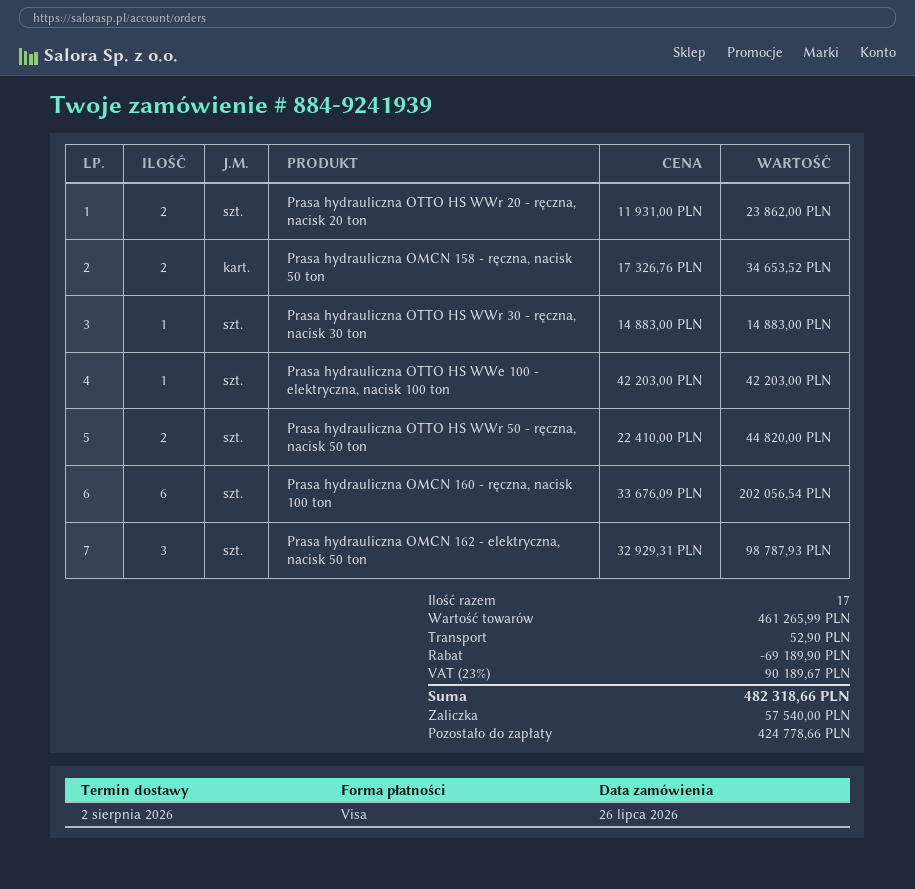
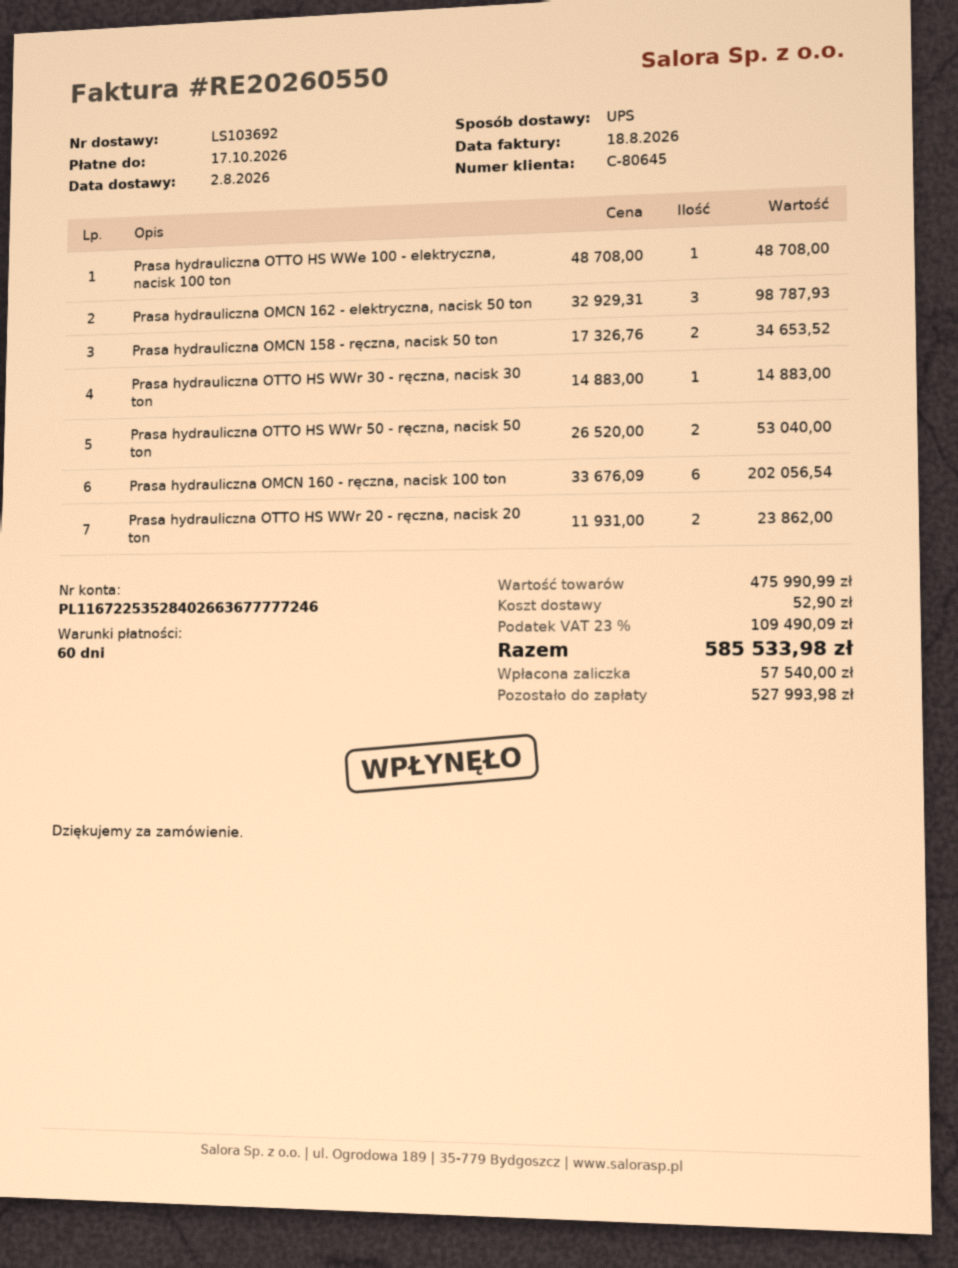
Prasa hydrauliczna OTTO HS WWe 100 - elektryczna, nacisk 100 ton: 1 x 42203.00 = 42203.00 -> 1 x 48708.00 = 48708.00
Prasa hydrauliczna OTTO HS WWr 50 - ręczna, nacisk 50 ton: 2 x 22410.00 = 44820.00 -> 2 x 26520.00 = 53040.00
subtotal: 461265.99 -> 475990.99
discount: 69189.90 -> none
tax: 23% = 90189.67 -> 23% = 109490.09
total: 482318.66 -> 585533.98
balance: 424778.66 -> 527993.98

